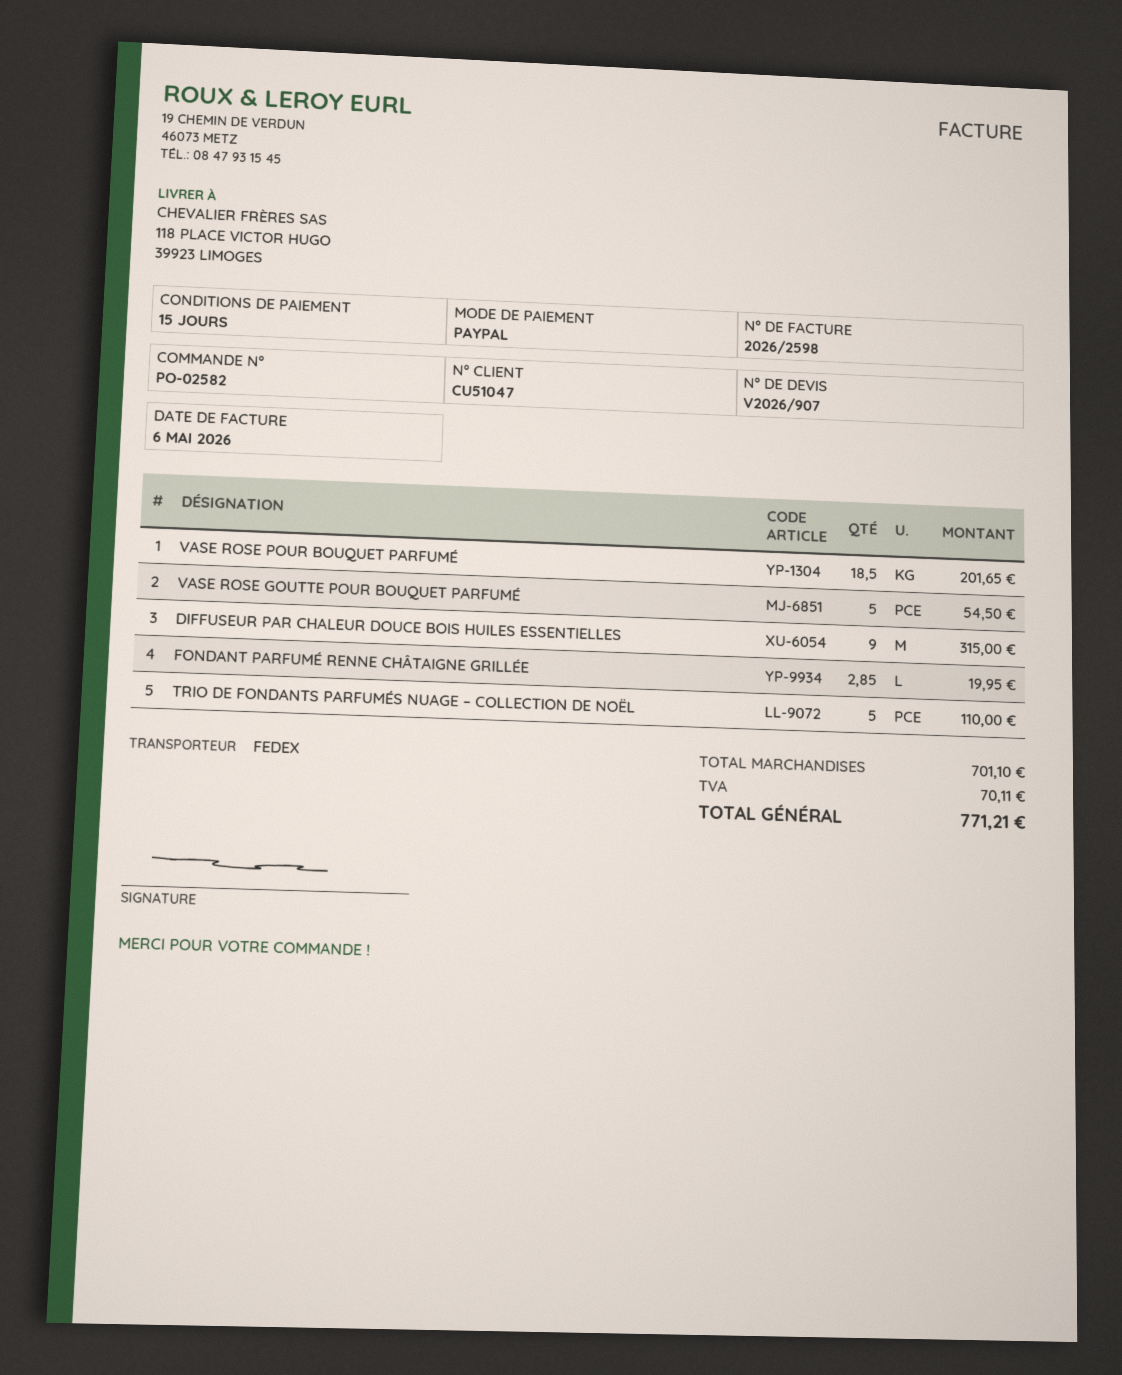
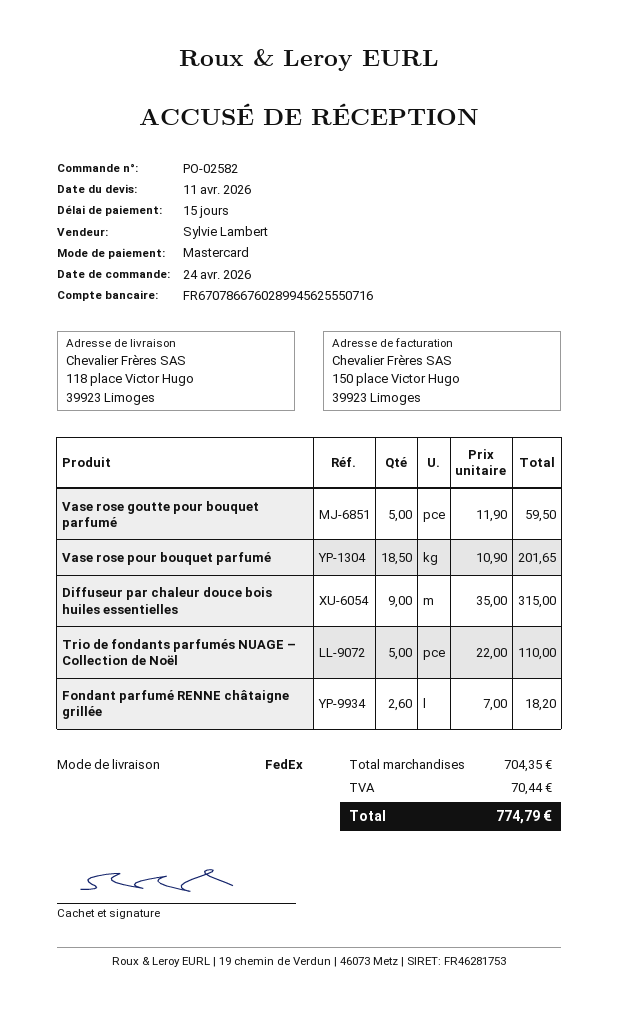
payment method: PayPal -> Mastercard
VASE ROSE GOUTTE POUR BOUQUET PARFUMÉ: 5 for 54.50 -> 5 for 59.50
FONDANT PARFUMÉ RENNE CHÂTAIGNE GRILLÉE: 2.85 for 19.95 -> 2.6 for 18.20
subtotal: 701.10 -> 704.35
tax: 70.11 -> 70.44
total: 771.21 -> 774.79

